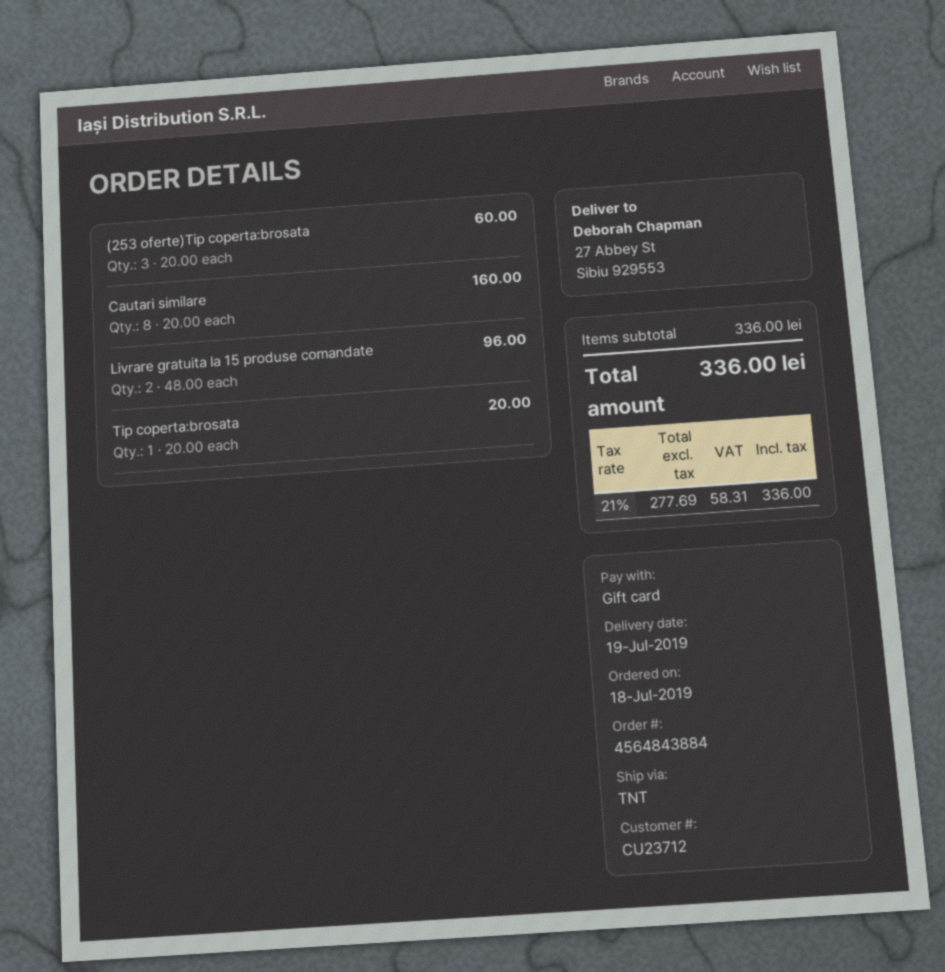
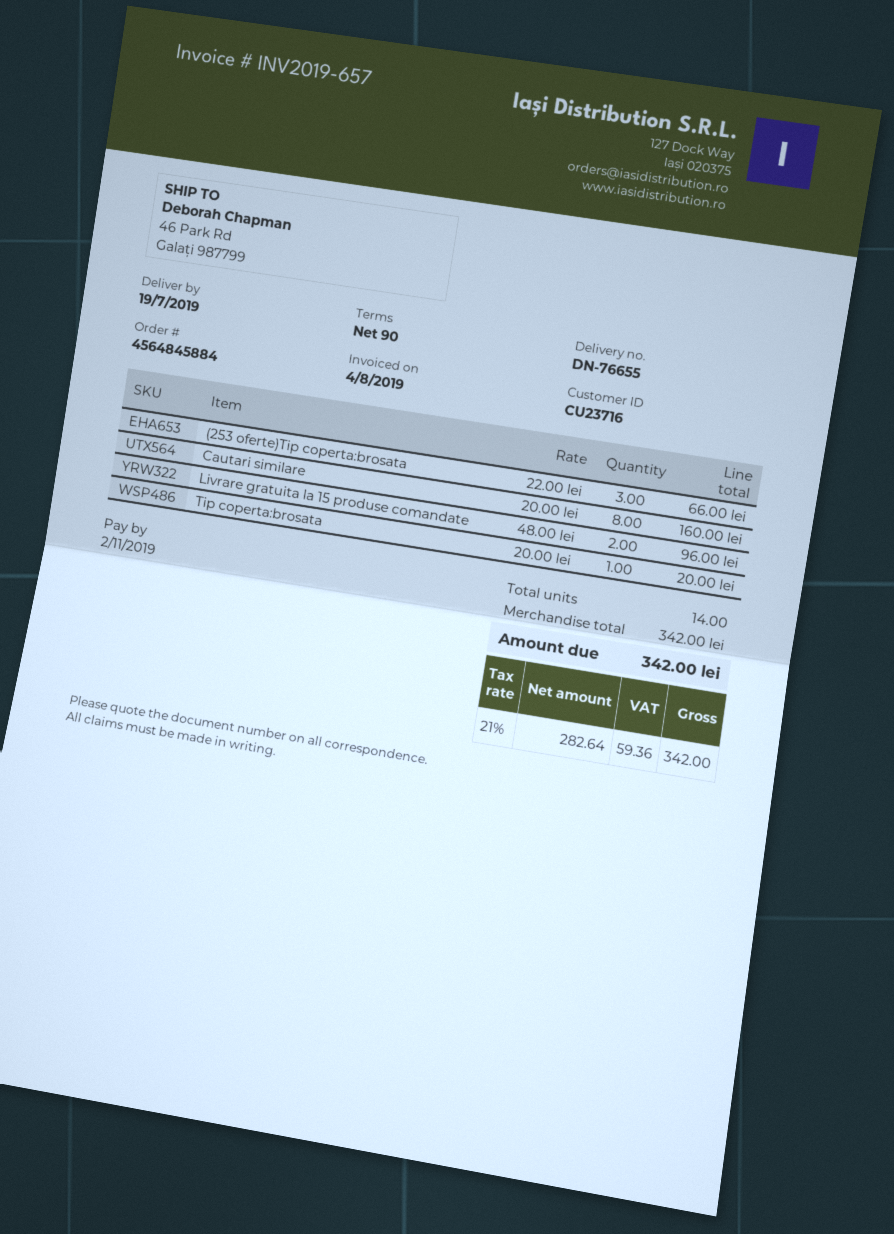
order number: 4564843884 -> 4564845884
customer number: CU23712 -> CU23716
ship to: 27 Abbey St, Sibiu 929553 -> 46 Park Rd, Galați 987799
(253 oferte)Tip coperta:brosata: 3 x 20.00 = 60.00 -> 3 x 22.00 = 66.00
subtotal: 336.00 -> 342.00
net: 277.69 -> 282.64
tax: 21% = 58.31 -> 21% = 59.36
total: 336.00 -> 342.00

